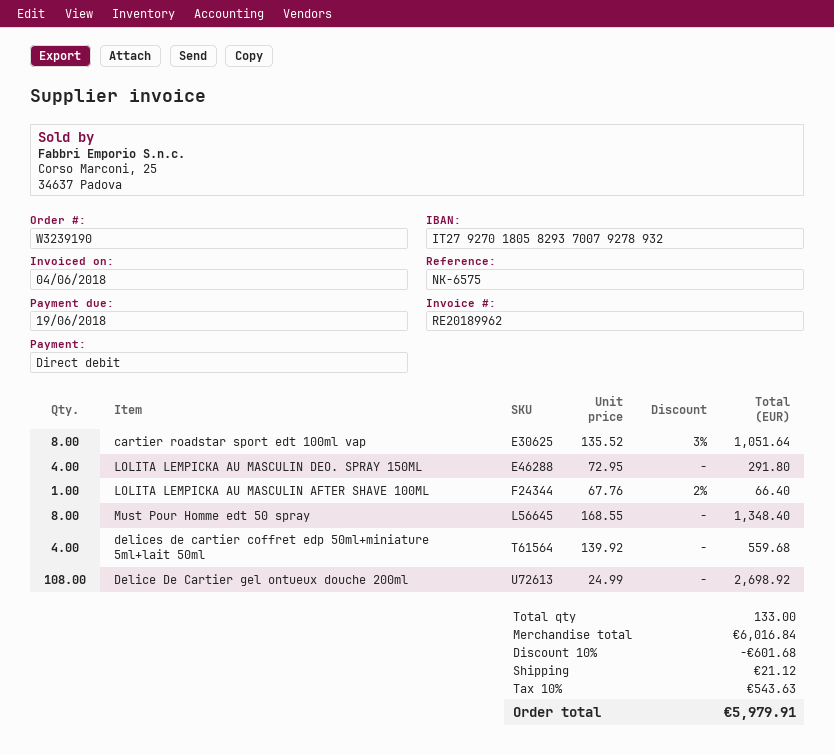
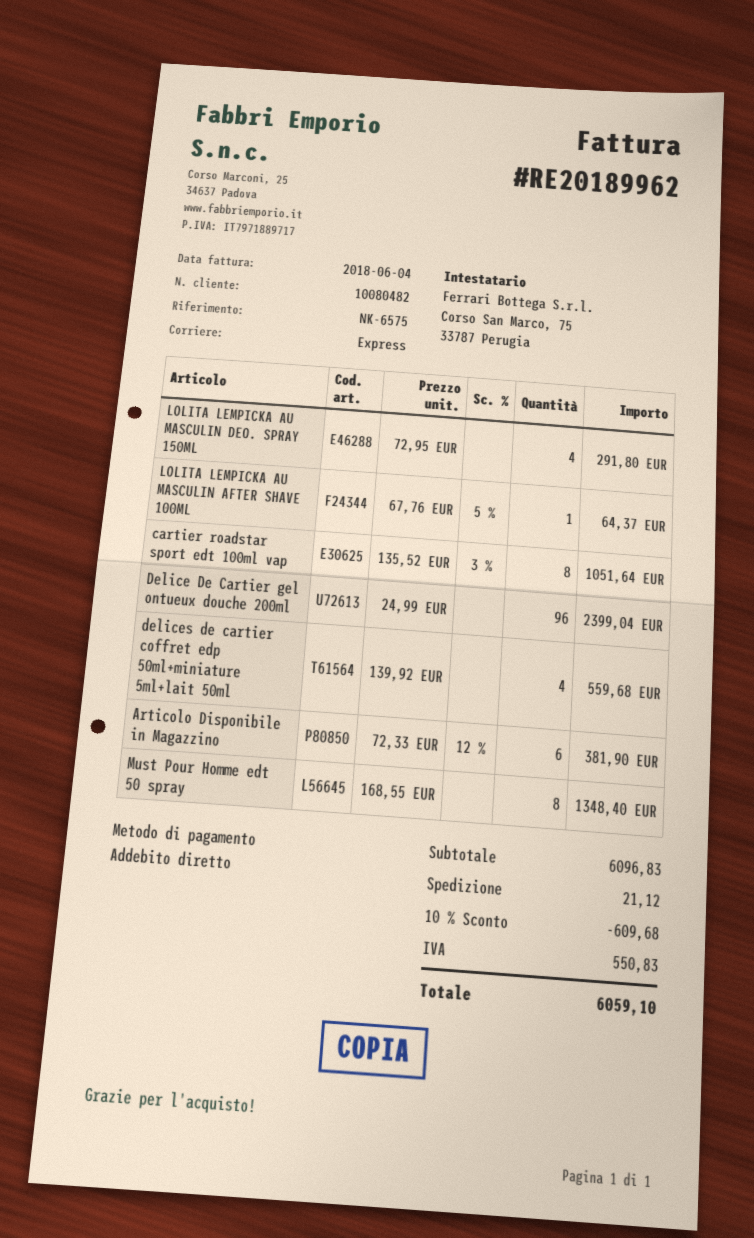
LOLITA LEMPICKA AU MASCULIN AFTER SHAVE 100ML: 1 x 67.76 - 2% = 66.40 -> 1 x 67.76 - 5% = 64.37
Delice De Cartier gel ontueux douche 200ml: 108 x 24.99 = 2698.92 -> 96 x 24.99 = 2399.04
Articolo Disponibile in Magazzino: none -> 6 x 72.33 - 12% = 381.90
subtotal: 6016.84 -> 6096.83
discount: 10% = 601.68 -> 10% = 609.68
tax: 543.63 -> 550.83
total: 5979.91 -> 6059.10

